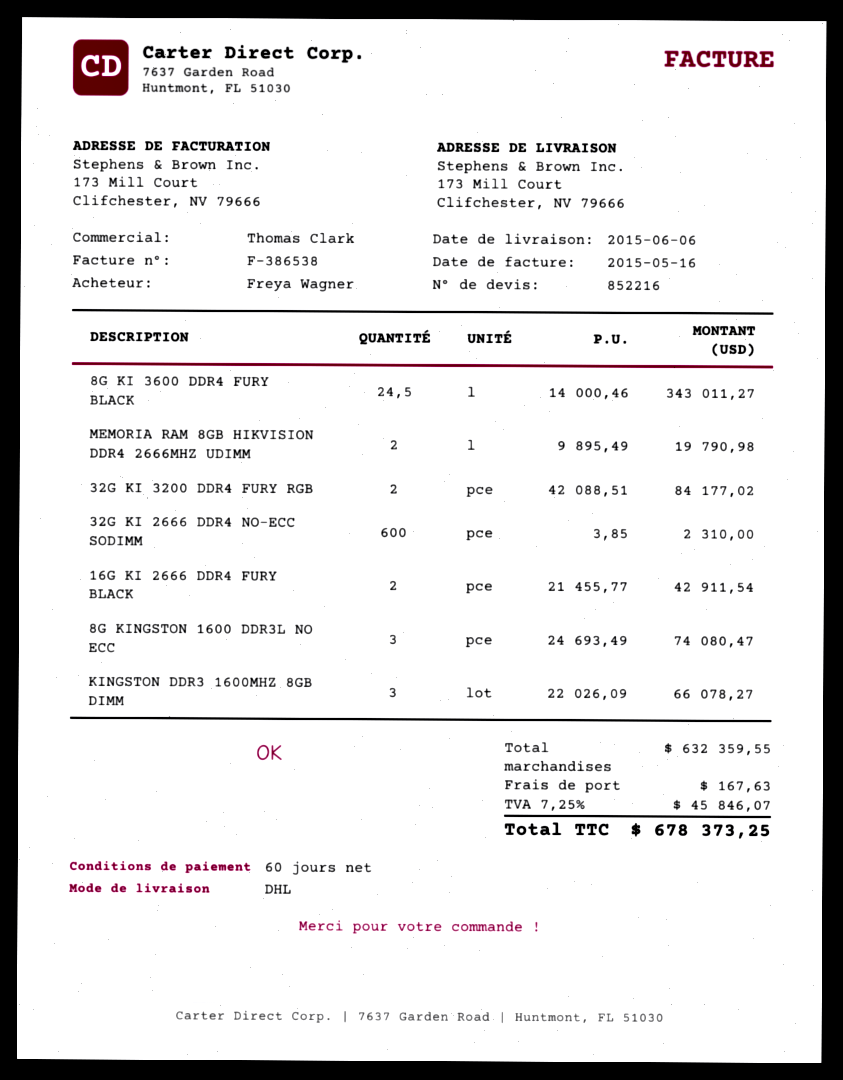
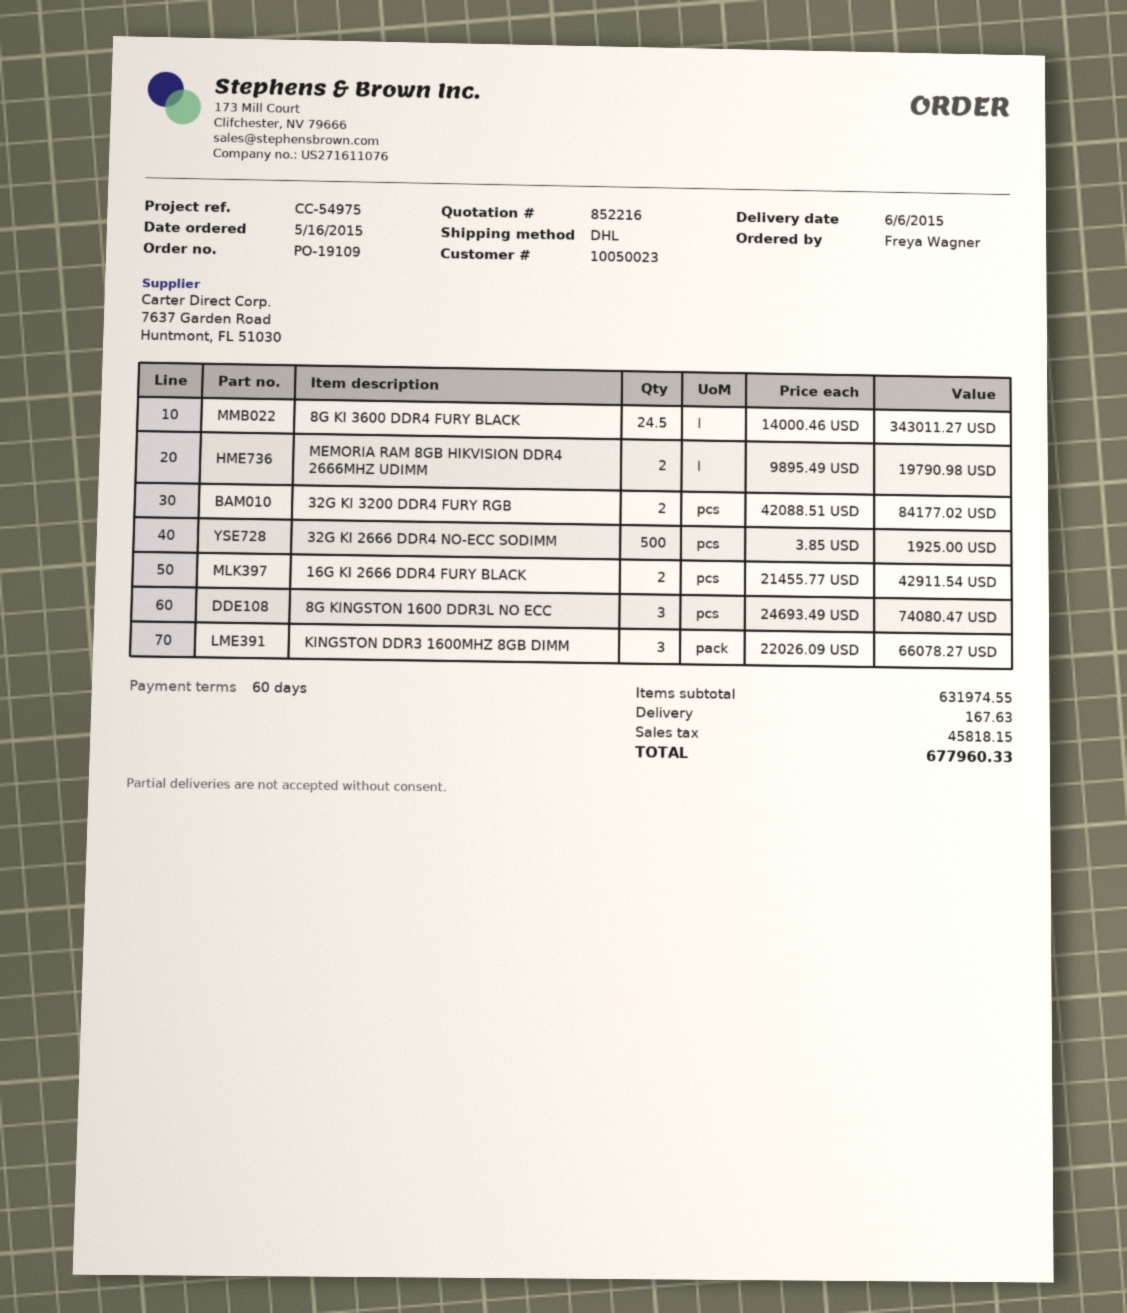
32G KI 2666 DDR4 NO-ECC SODIMM: 600 x 3.85 = 2310.00 -> 500 x 3.85 = 1925.00
subtotal: 632359.55 -> 631974.55
tax: 45846.07 -> 45818.15
total: 678373.25 -> 677960.33

